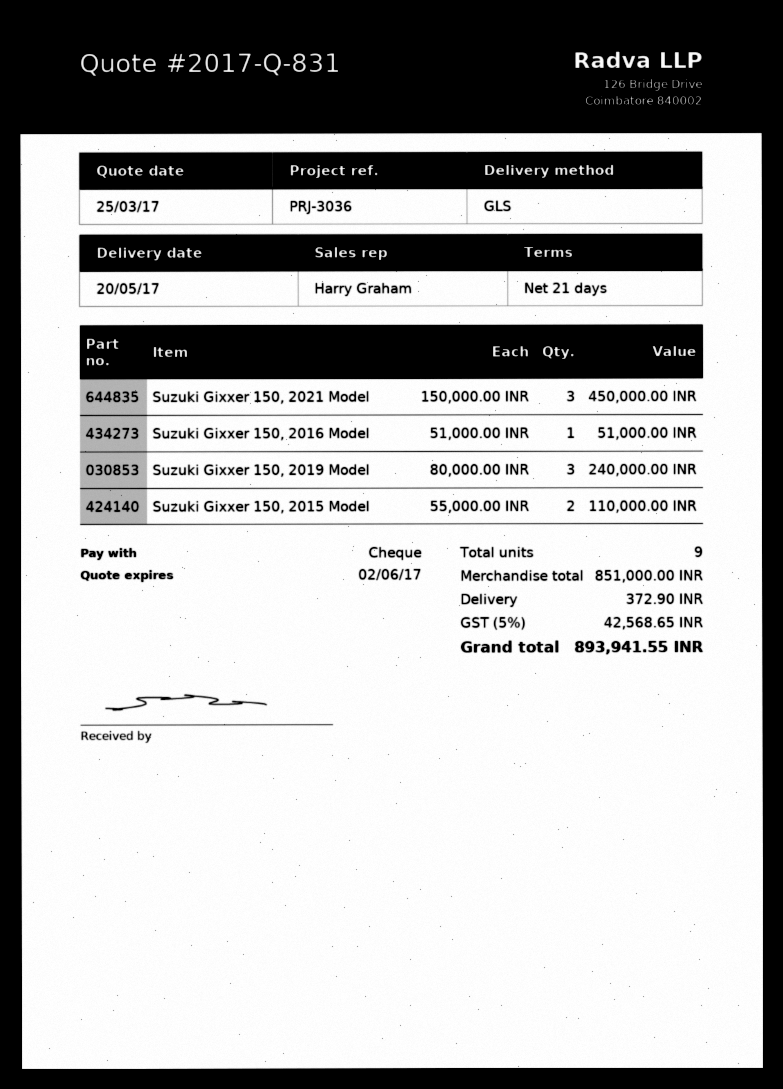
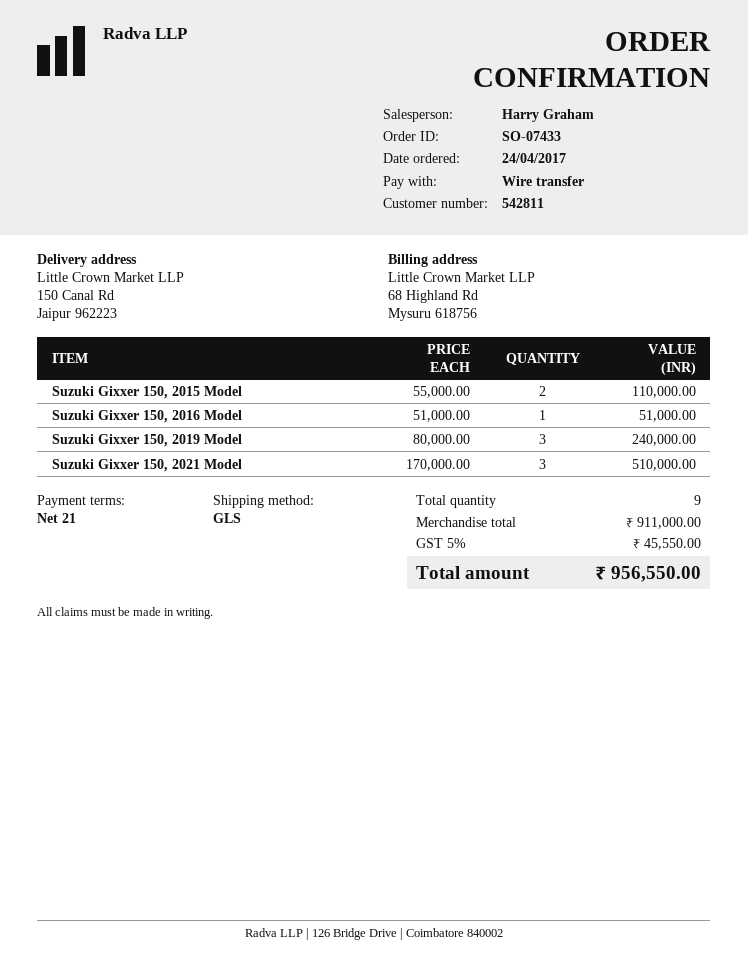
payment method: cheque -> bank transfer
Suzuki Gixxer 150, 2021 Model: 3 x 150000.00 = 450000.00 -> 3 x 170000.00 = 510000.00
subtotal: 851000.00 -> 911000.00
shipping: 372.90 -> none
tax: 5% = 42568.65 -> 5% = 45550.00
total: 893941.55 -> 956550.00

